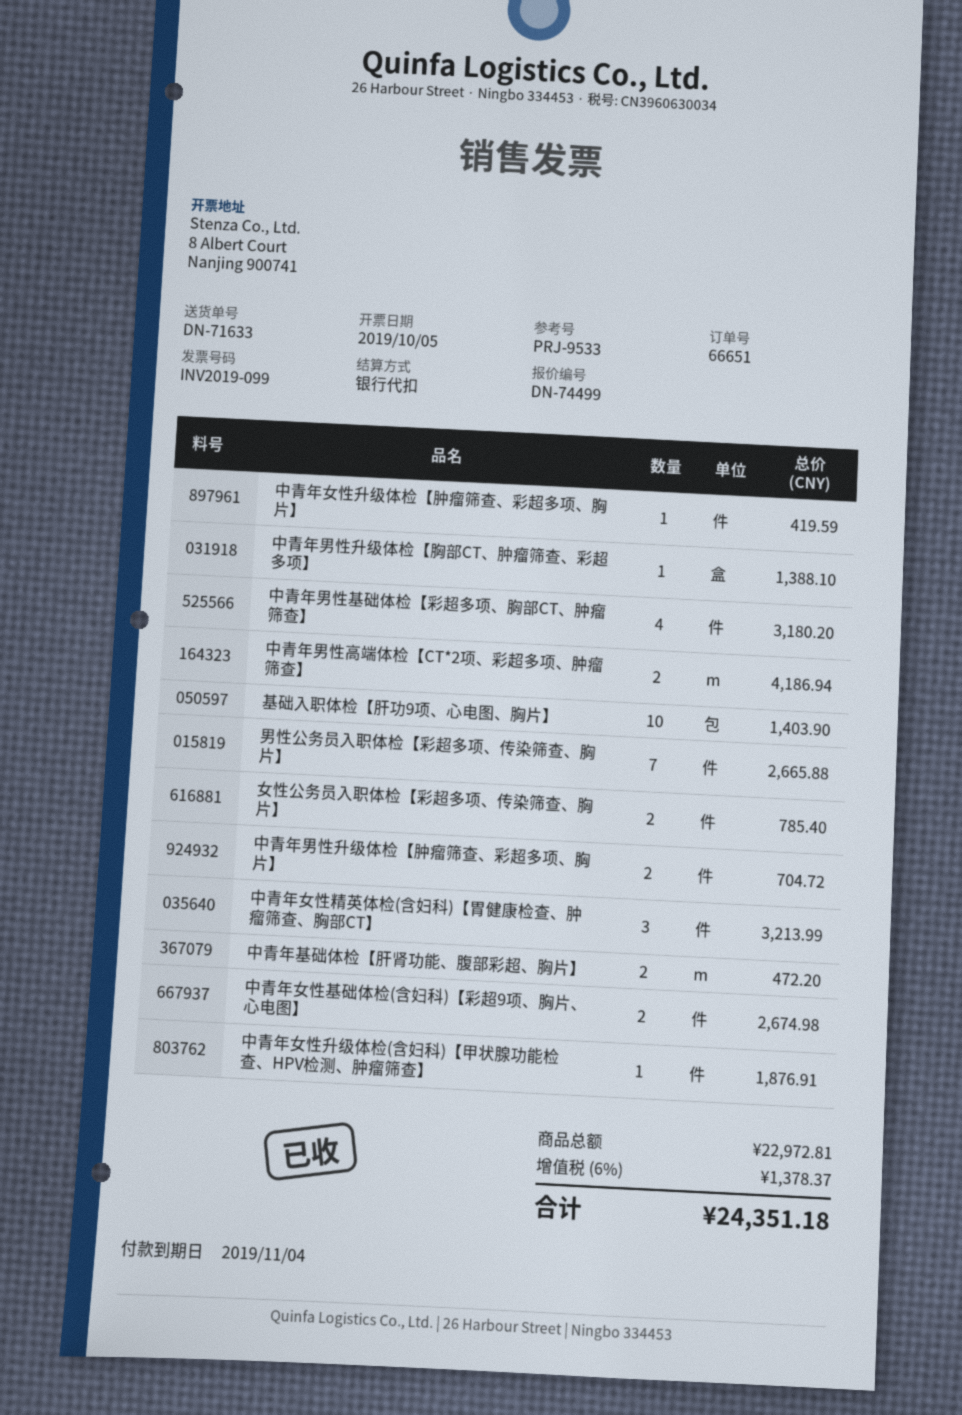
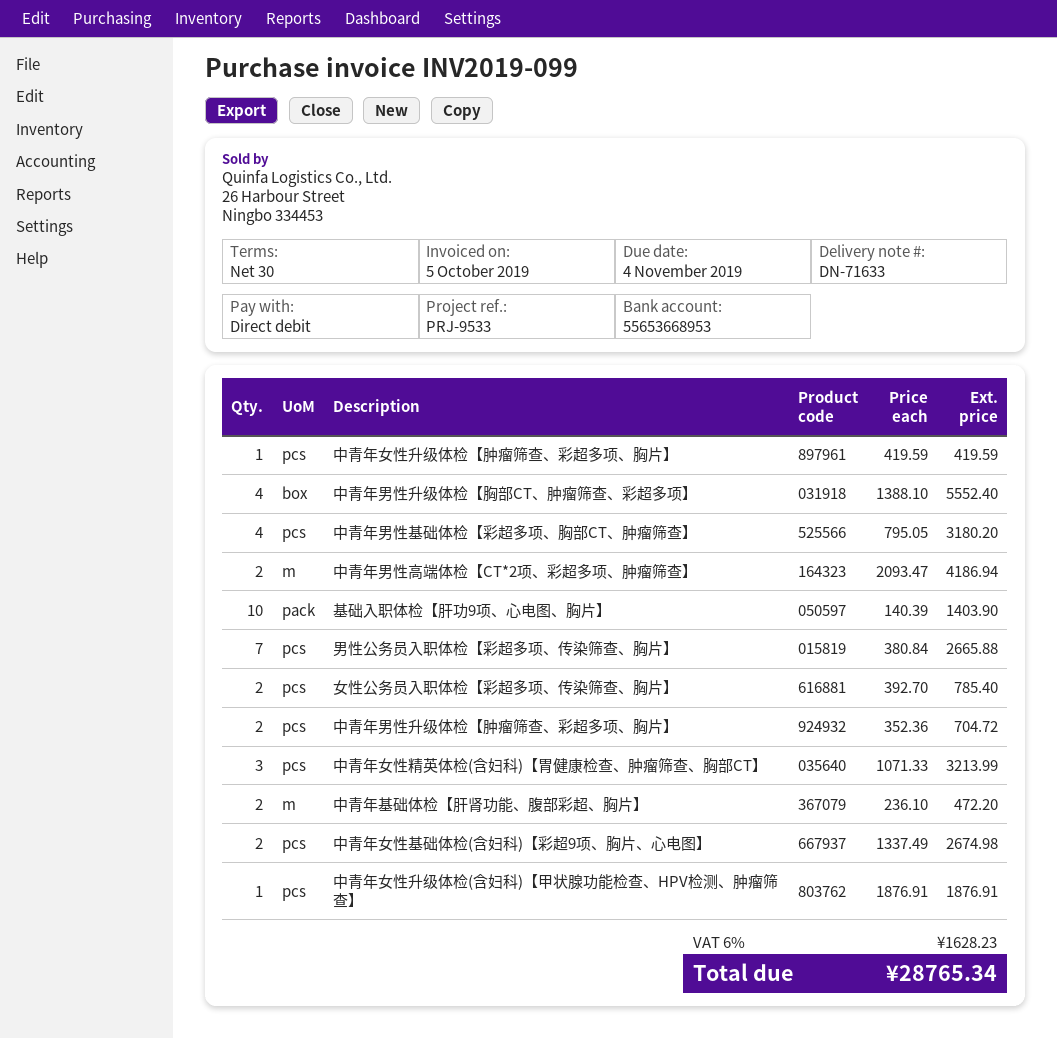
中青年男性升级体检【胸部CT、肿瘤筛查、彩超多项】: 1 for 1388.10 -> 4 for 5552.40
tax: 6% = 1378.37 -> 6% = 1628.23
total: 24351.18 -> 28765.34

